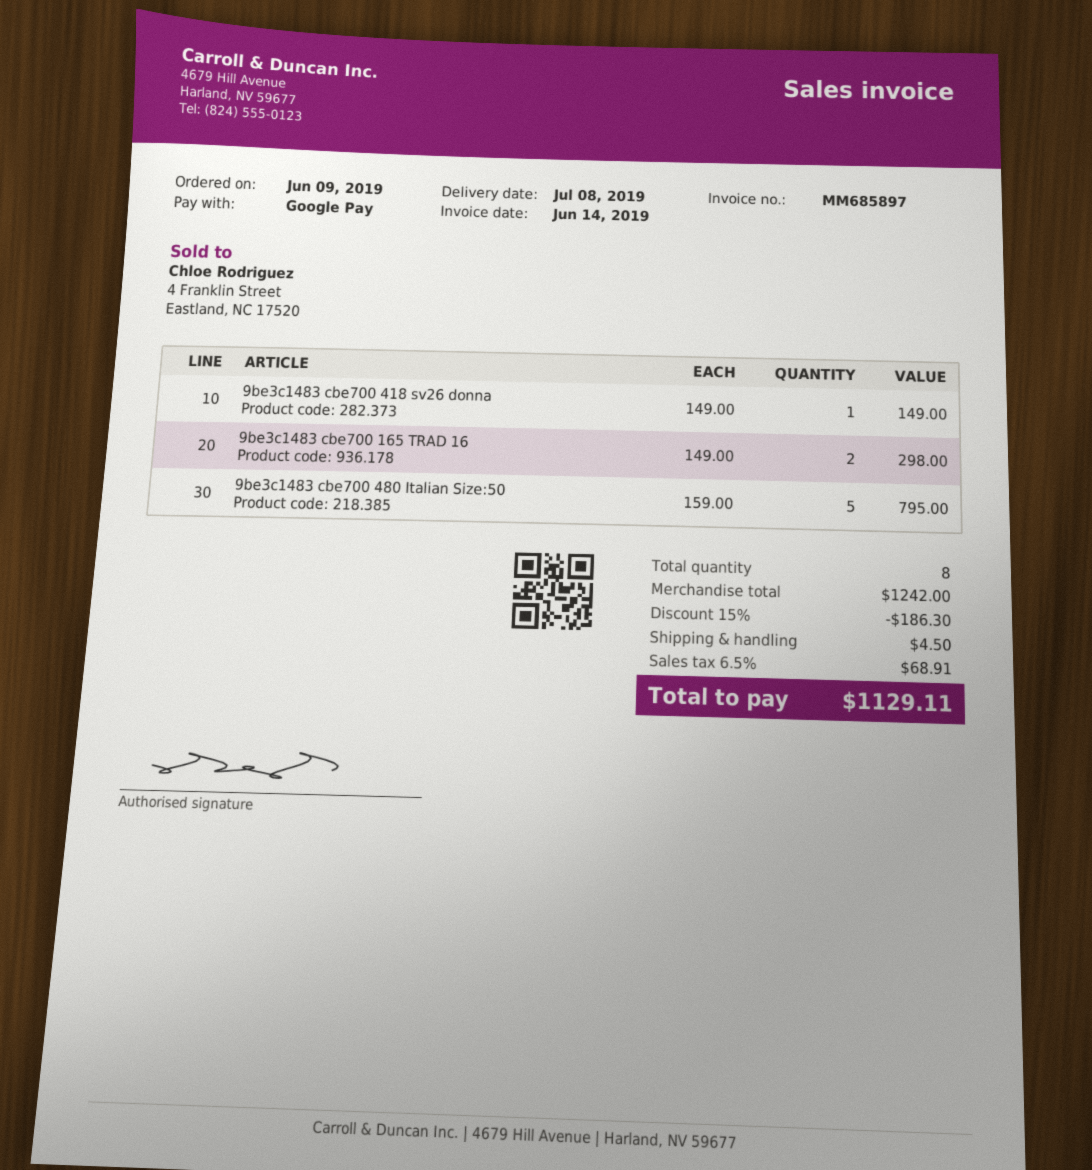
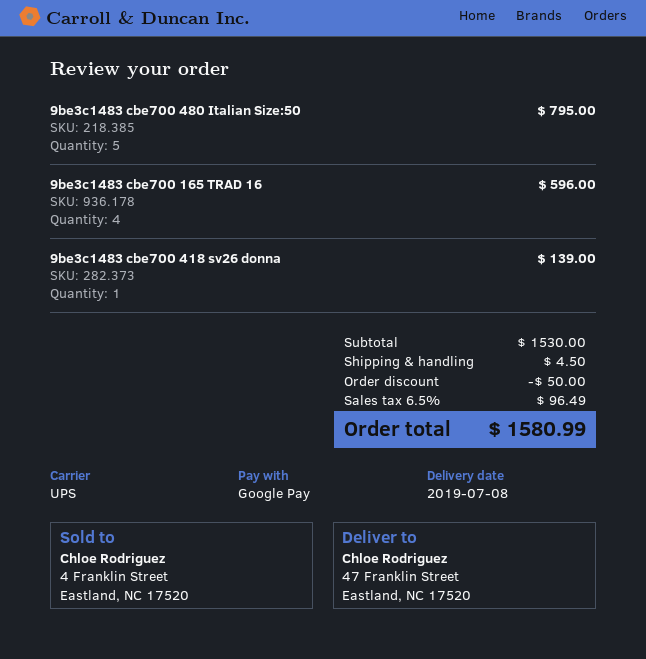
9be3c1483 cbe700 418 sv26 donna: 1 for 149.00 -> 1 for 139.00
9be3c1483 cbe700 165 TRAD 16: 2 for 298.00 -> 4 for 596.00
subtotal: 1242.00 -> 1530.00
discount: 186.30 -> 50.00
tax: 6.5% = 68.91 -> 6.5% = 96.49
total: 1129.11 -> 1580.99

